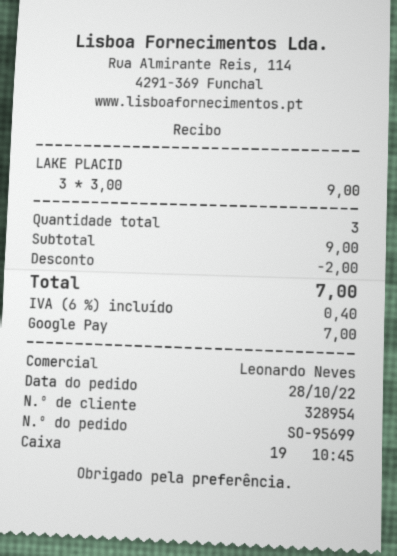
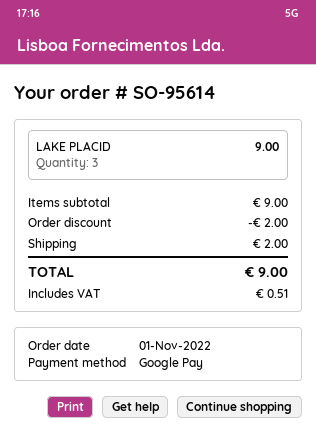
order number: SO-95699 -> SO-95614
order date: 2022-10-28 -> 2022-11-01
shipping: none -> 2.00
tax: 0.40 -> 0.51
total: 7.00 -> 9.00

